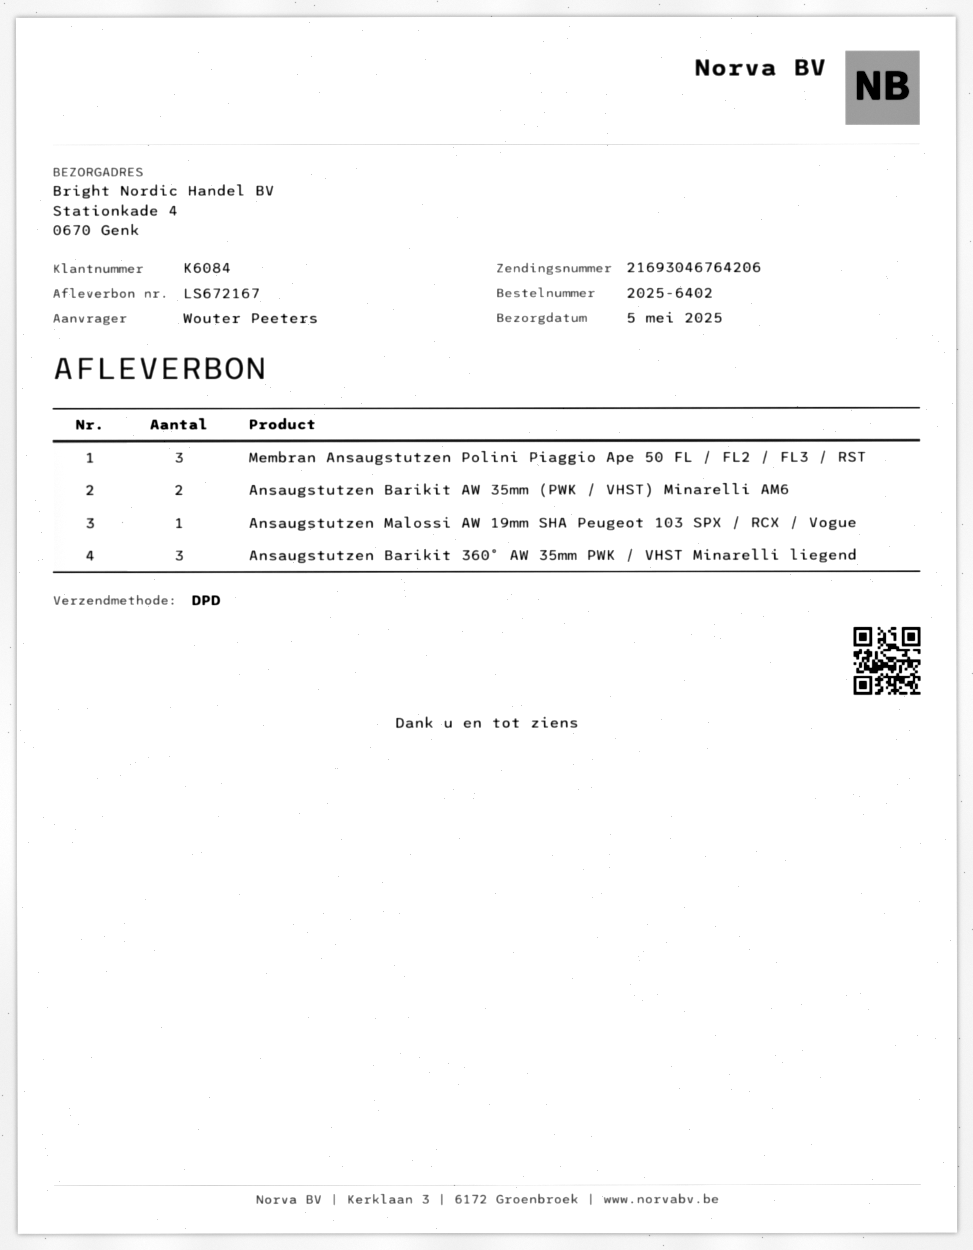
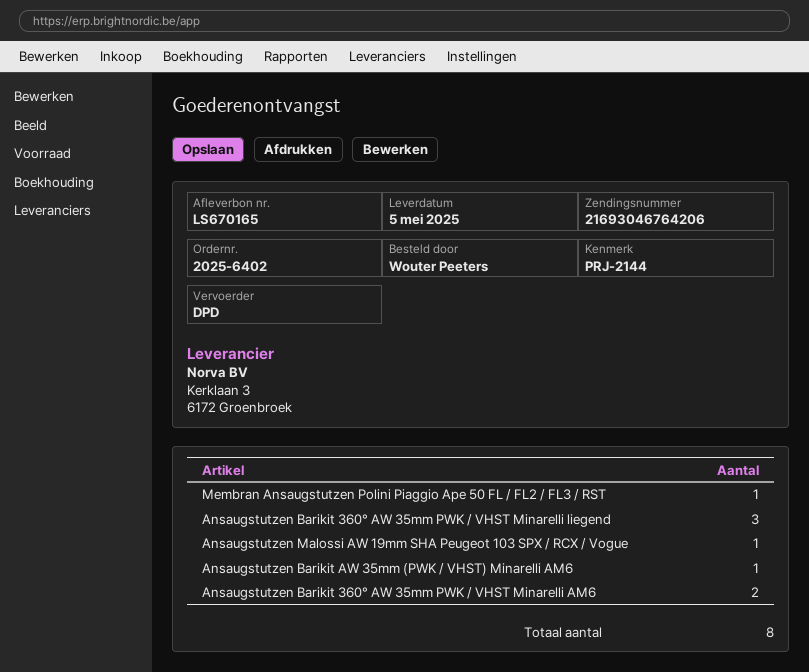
delivery note number: LS672167 -> LS670165
Membran Ansaugstutzen Polini Piaggio Ape 50 FL / FL2 / FL3 / RST: 3 -> 1
Ansaugstutzen Barikit AW 35mm (PWK / VHST) Minarelli AM6: 2 -> 1
Ansaugstutzen Barikit 360° AW 35mm PWK / VHST Minarelli AM6: none -> 2

